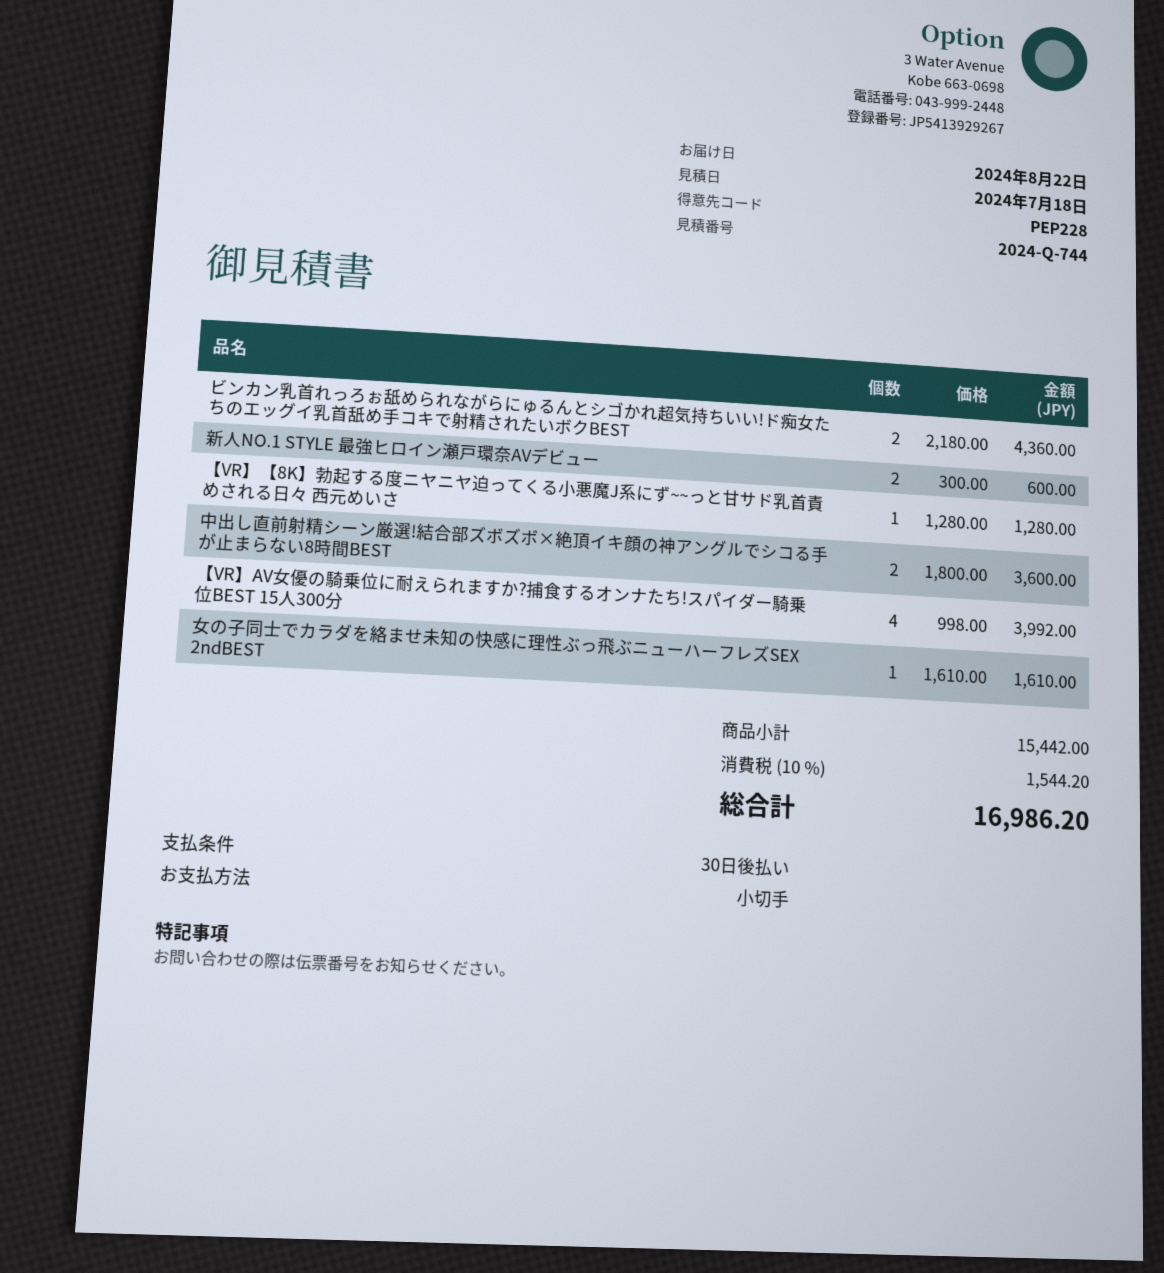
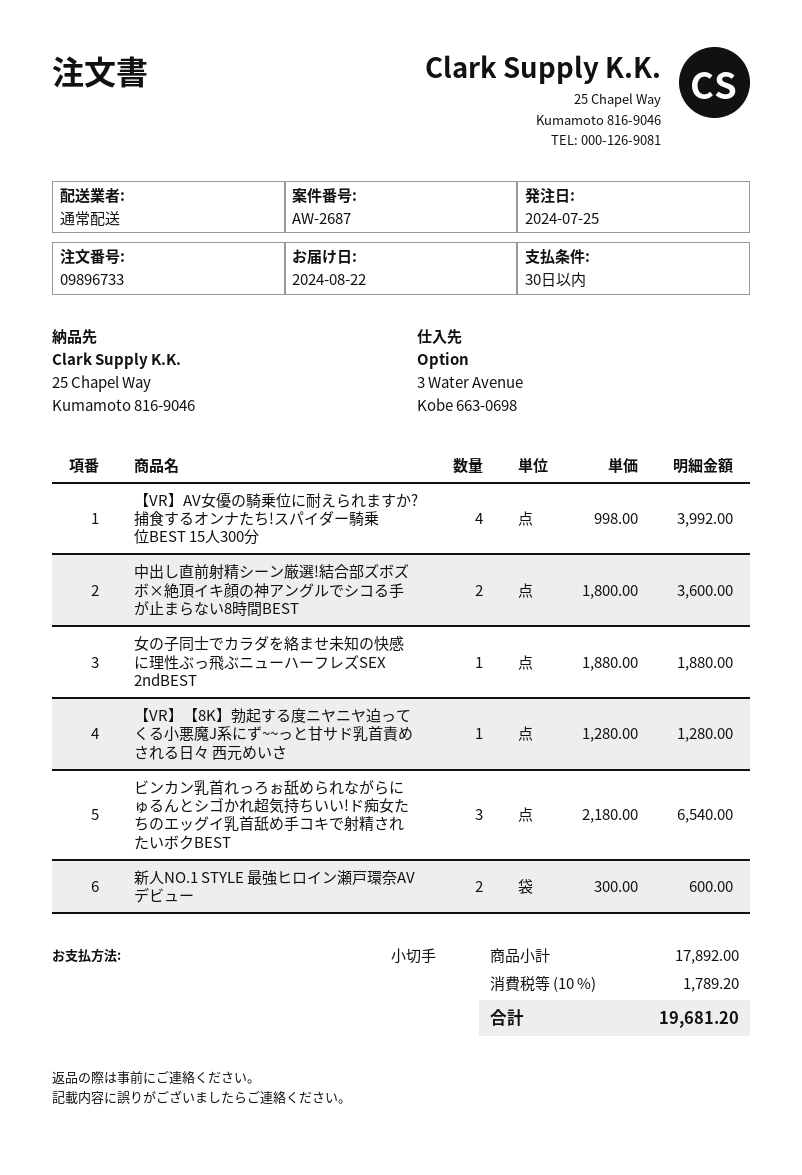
ビンカン乳首れっろぉ舐められながらにゅるんとシゴかれ超気持ちいい!ド痴女たちのエッグイ乳首舐め手コキで射精されたいボクBEST: 2 x 2180.00 = 4360.00 -> 3 x 2180.00 = 6540.00
女の子同士でカラダを絡ませ未知の快感に理性ぶっ飛ぶニューハーフレズSEX 2ndBEST: 1 x 1610.00 = 1610.00 -> 1 x 1880.00 = 1880.00
subtotal: 15442.00 -> 17892.00
tax: 10% = 1544.20 -> 10% = 1789.20
total: 16986.20 -> 19681.20

